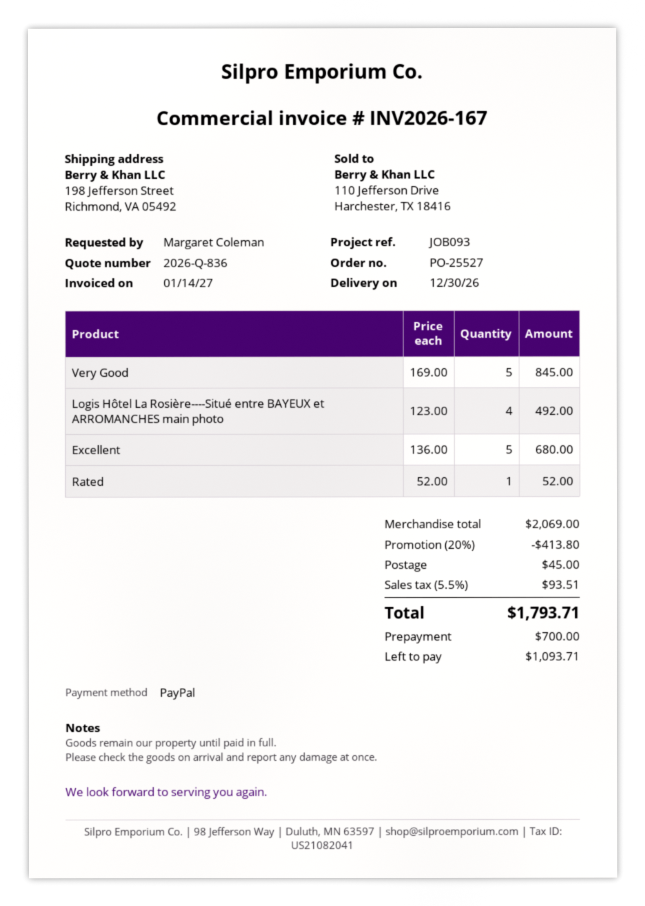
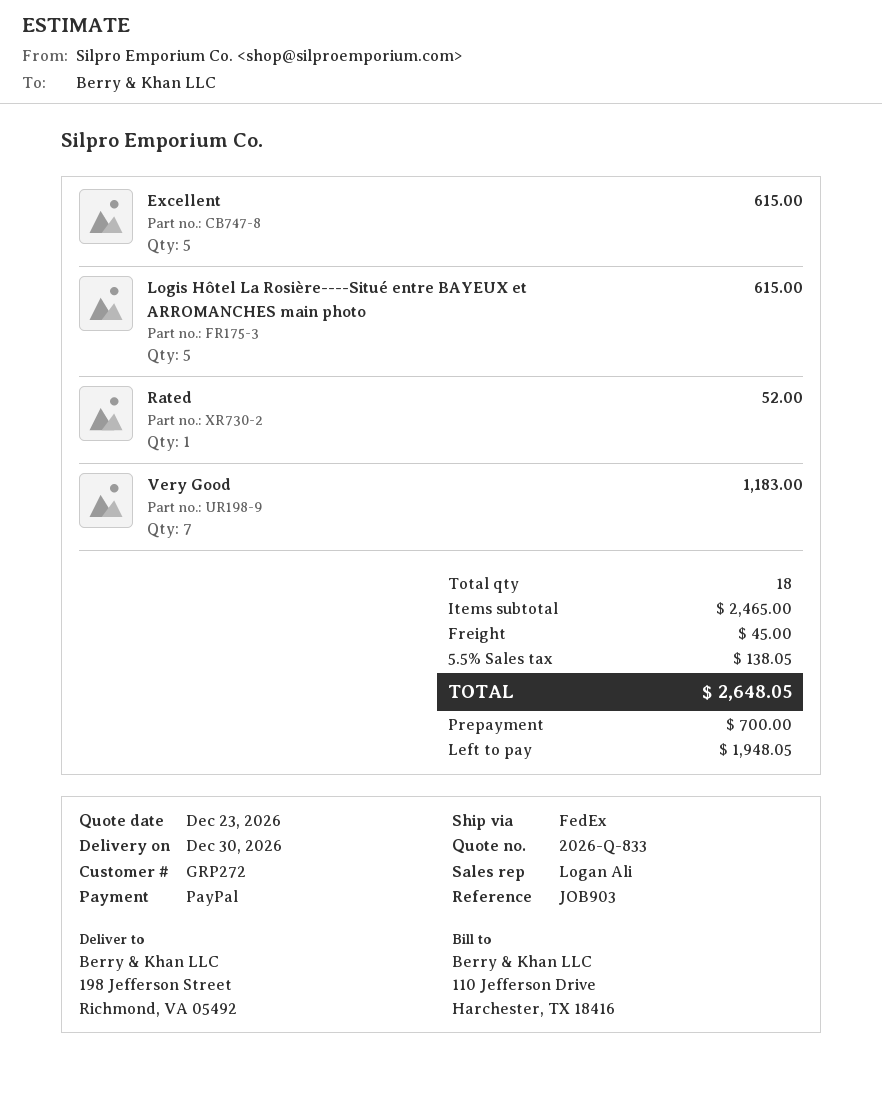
quote number: 2026-Q-836 -> 2026-Q-833
reference: JOB093 -> JOB903
Very Good: 5 for 845.00 -> 7 for 1183.00
Logis Hôtel La Rosière----Situé entre BAYEUX et ARROMANCHES main photo: 4 for 492.00 -> 5 for 615.00
Excellent: 5 for 680.00 -> 5 for 615.00
subtotal: 2069.00 -> 2465.00
discount: 20% = 413.80 -> none
tax: 5.5% = 93.51 -> 5.5% = 138.05
total: 1793.71 -> 2648.05
balance: 1093.71 -> 1948.05

